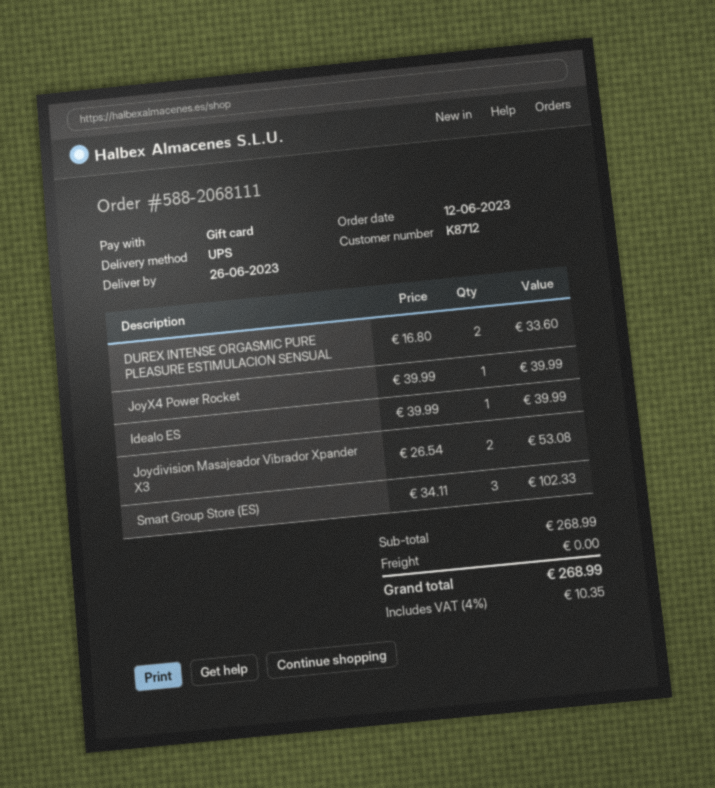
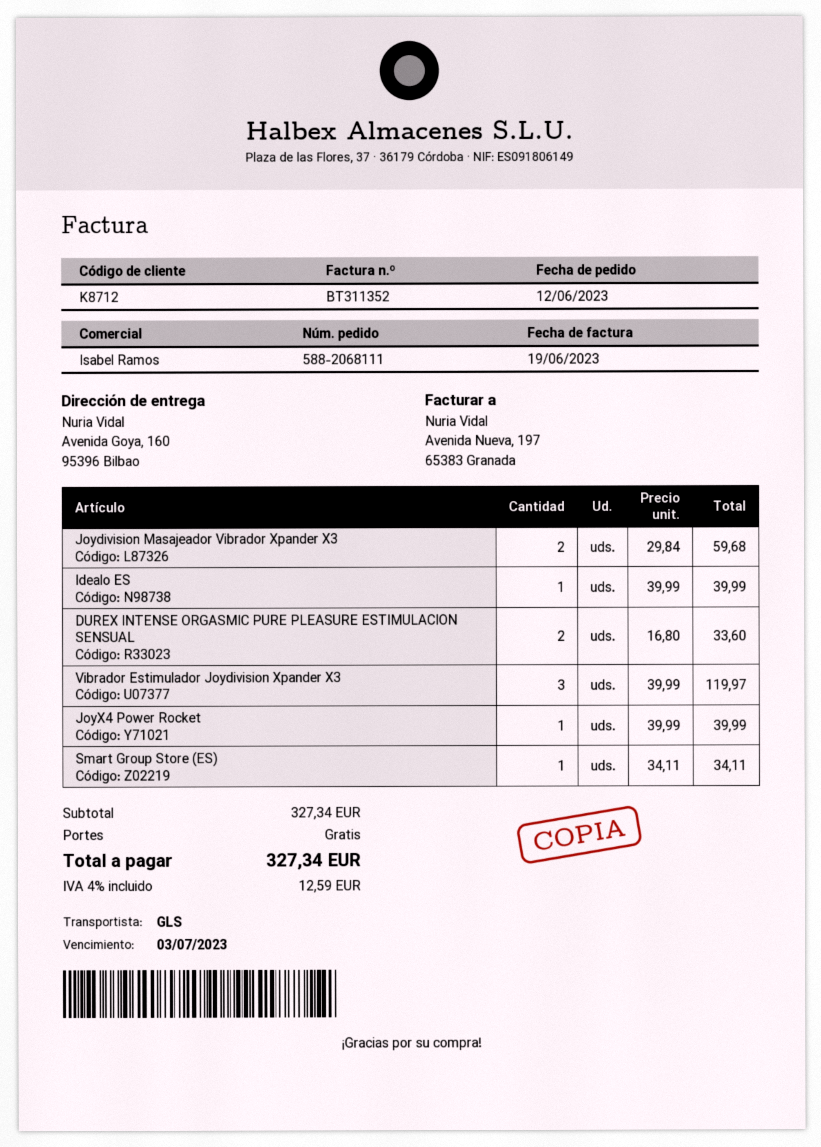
shipping method: UPS -> GLS
Joydivision Masajeador Vibrador Xpander X3: 2 x 26.54 = 53.08 -> 2 x 29.84 = 59.68
Smart Group Store (ES): 3 x 34.11 = 102.33 -> 1 x 34.11 = 34.11
Vibrador Estimulador Joydivision Xpander X3: none -> 3 x 39.99 = 119.97
subtotal: 268.99 -> 327.34
tax: 4% = 10.35 -> 4% = 12.59
total: 268.99 -> 327.34

